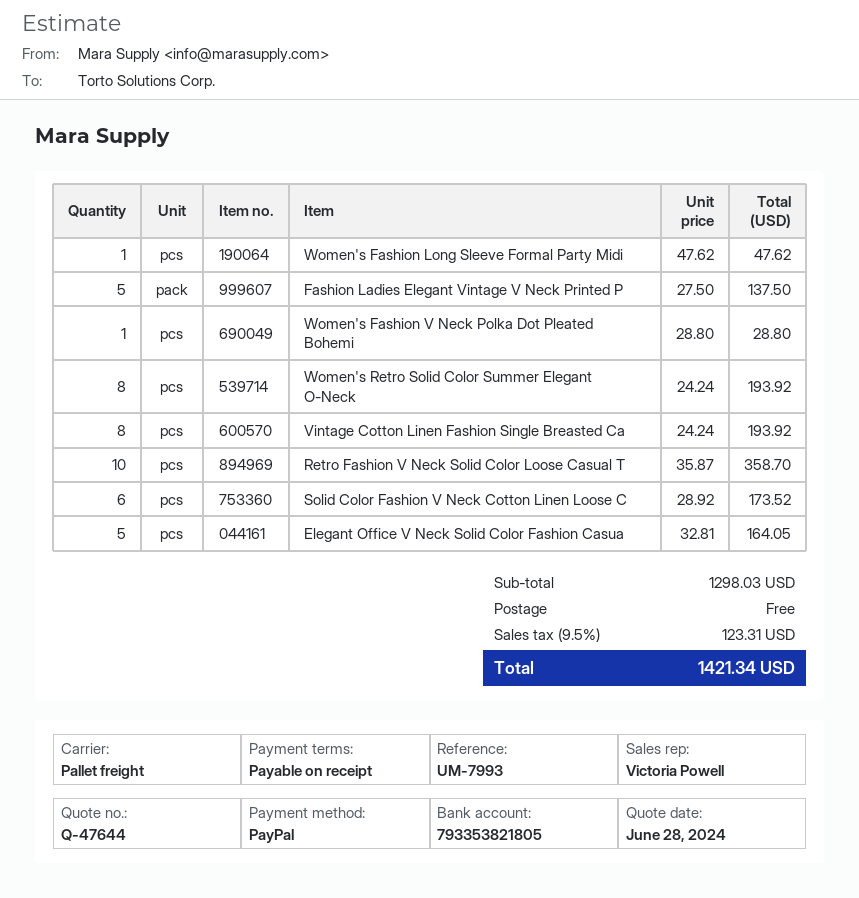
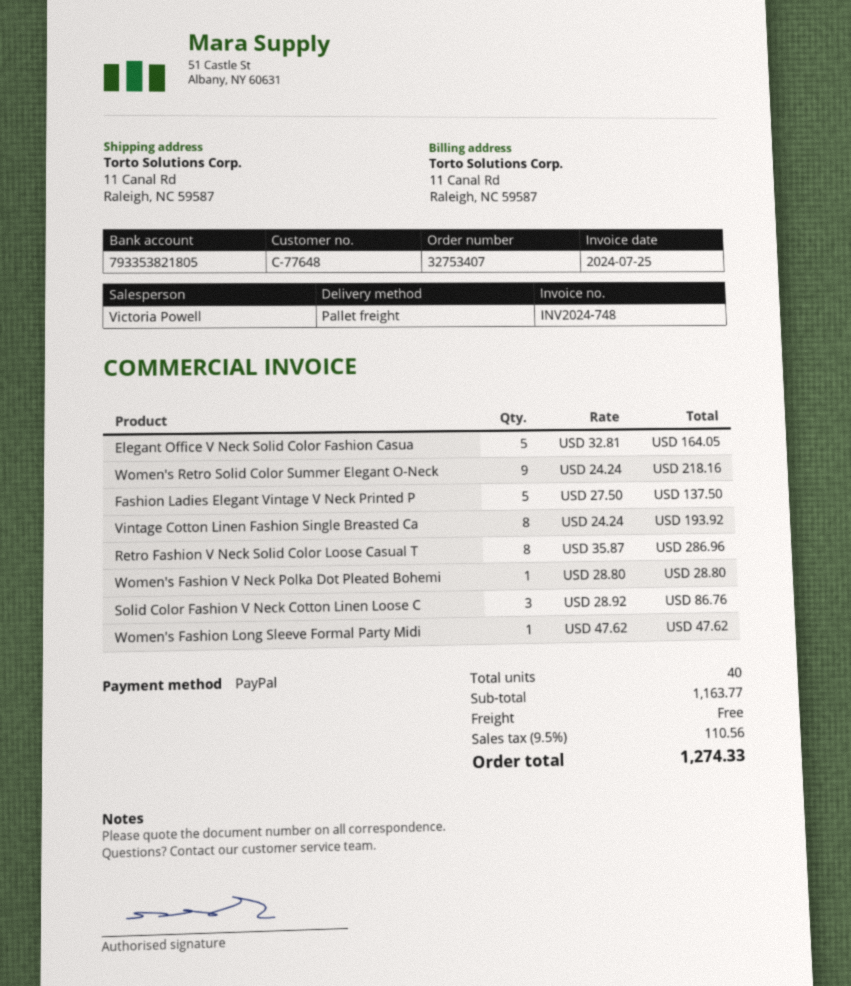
Women's Retro Solid Color Summer Elegant O-Neck: 8 x 24.24 = 193.92 -> 9 x 24.24 = 218.16
Retro Fashion V Neck Solid Color Loose Casual T: 10 x 35.87 = 358.70 -> 8 x 35.87 = 286.96
Solid Color Fashion V Neck Cotton Linen Loose C: 6 x 28.92 = 173.52 -> 3 x 28.92 = 86.76
subtotal: 1298.03 -> 1163.77
tax: 9.5% = 123.31 -> 9.5% = 110.56
total: 1421.34 -> 1274.33

